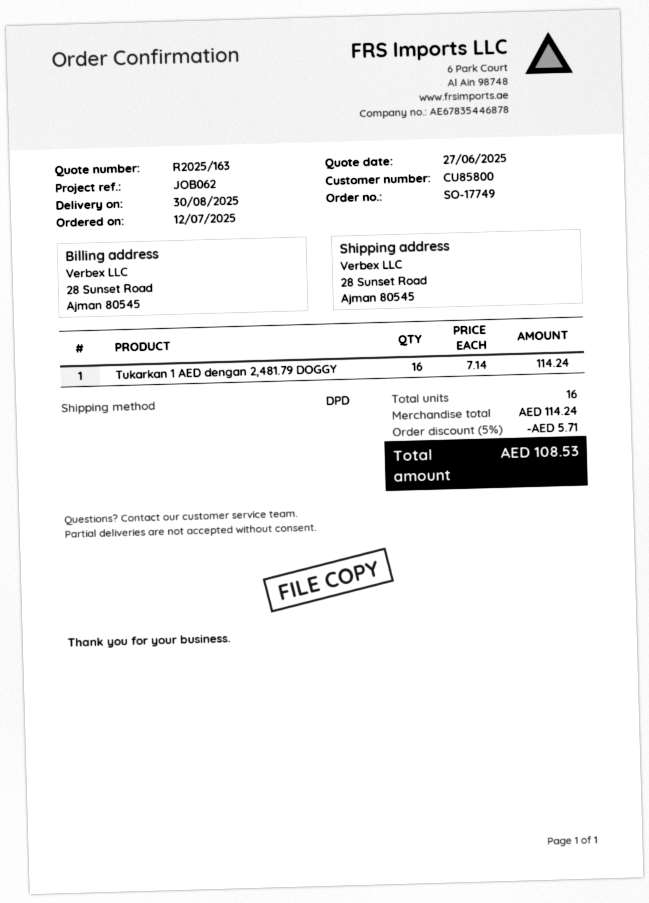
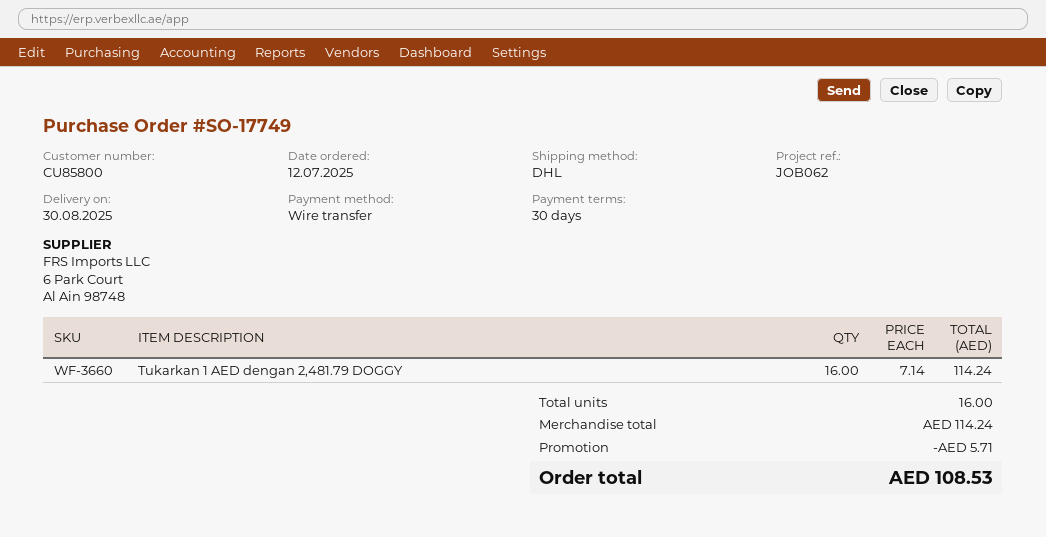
shipping method: DPD -> DHL

